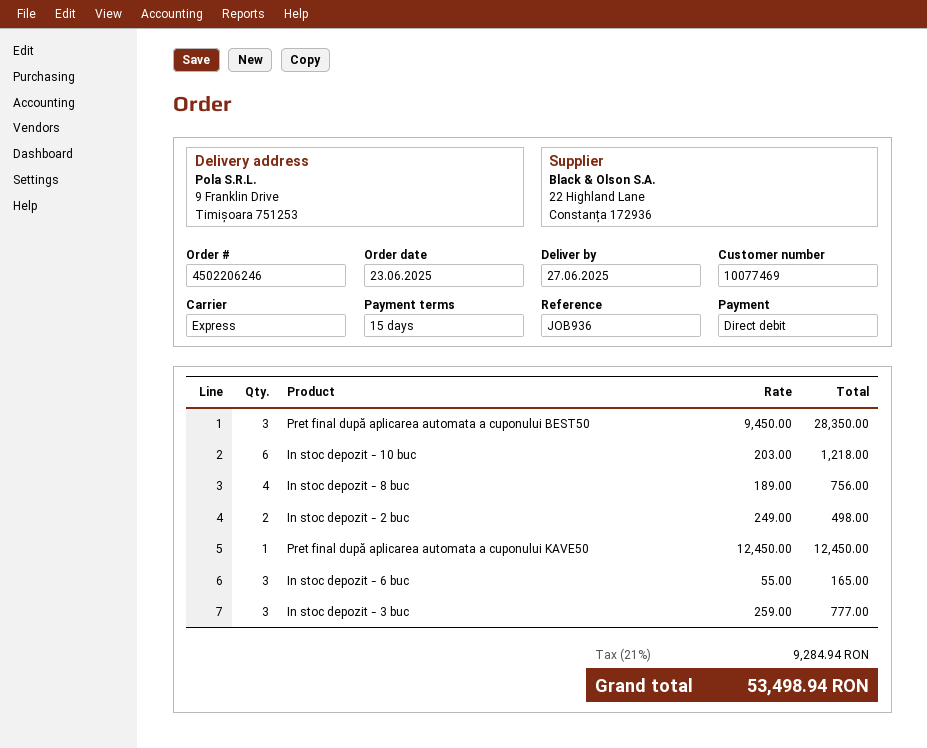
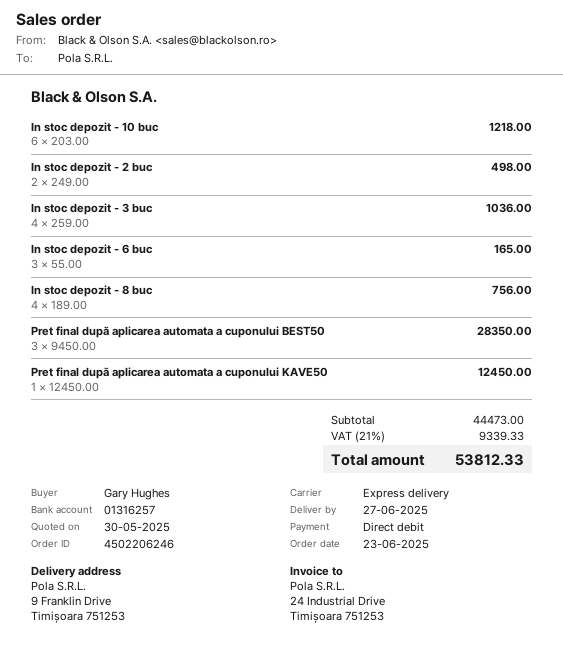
In stoc depozit - 3 buc: 3 x 259.00 = 777.00 -> 4 x 259.00 = 1036.00
tax: 21% = 9284.94 -> 21% = 9339.33
total: 53498.94 -> 53812.33

